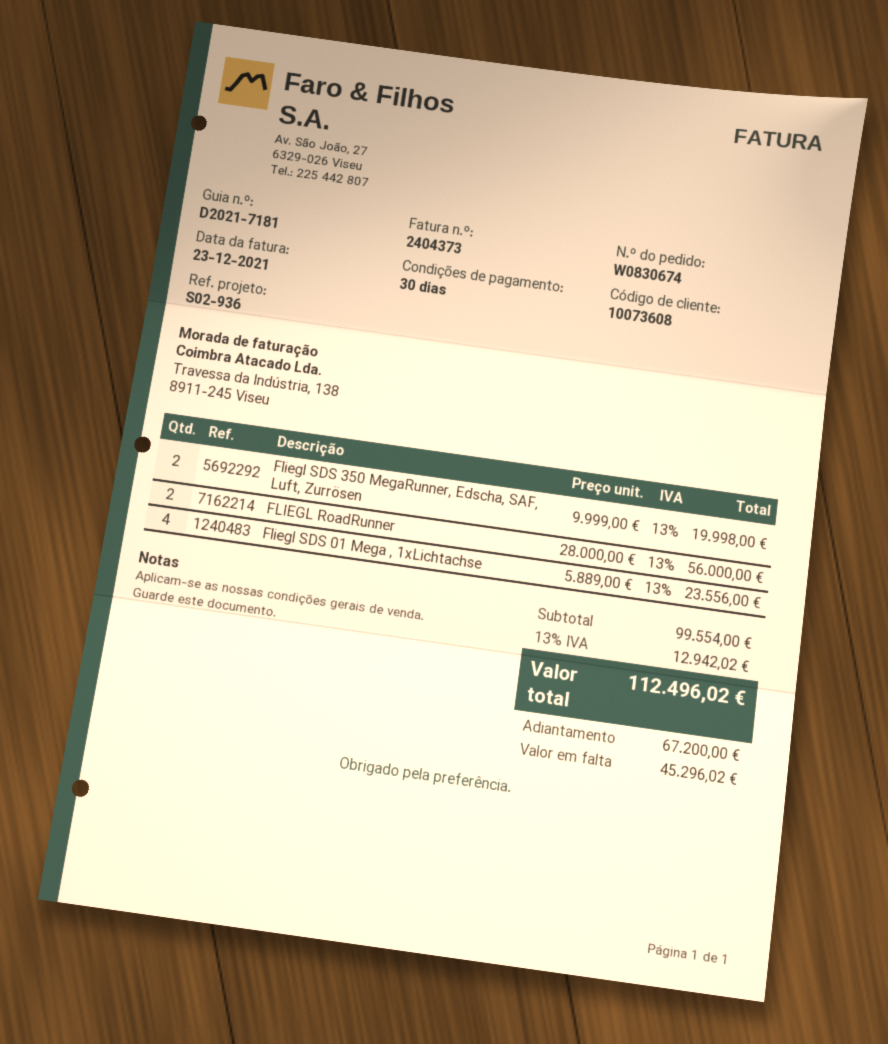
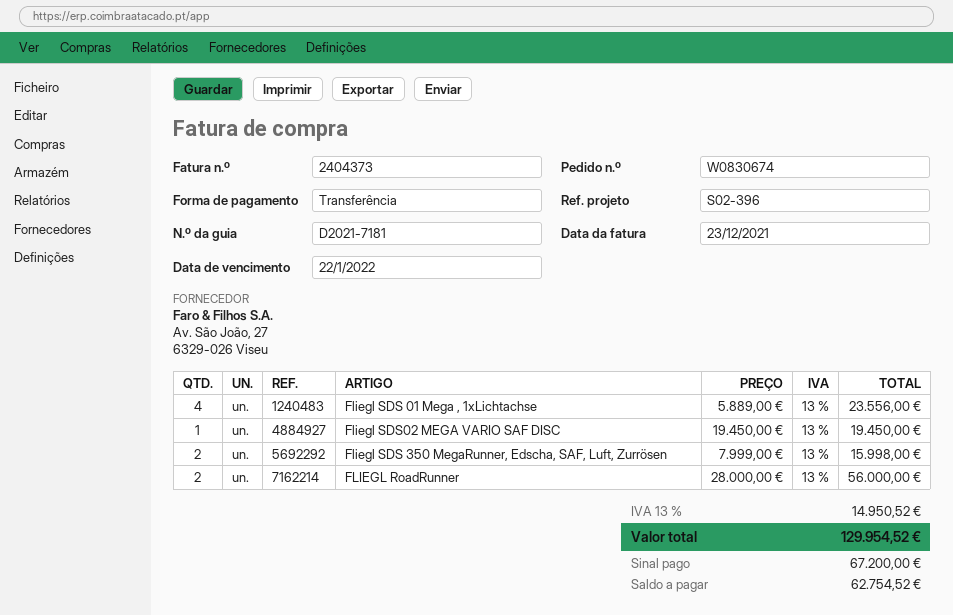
reference: S02-936 -> S02-396
Fliegl SDS 350 MegaRunner, Edscha, SAF, Luft, Zurrösen: 2 x 9999.00 = 19998.00 -> 2 x 7999.00 = 15998.00
Fliegl SDS02 MEGA VARIO SAF DISC: none -> 1 x 19450.00 = 19450.00
tax: 13% = 12942.02 -> 13% = 14950.52
total: 112496.02 -> 129954.52
balance: 45296.02 -> 62754.52

